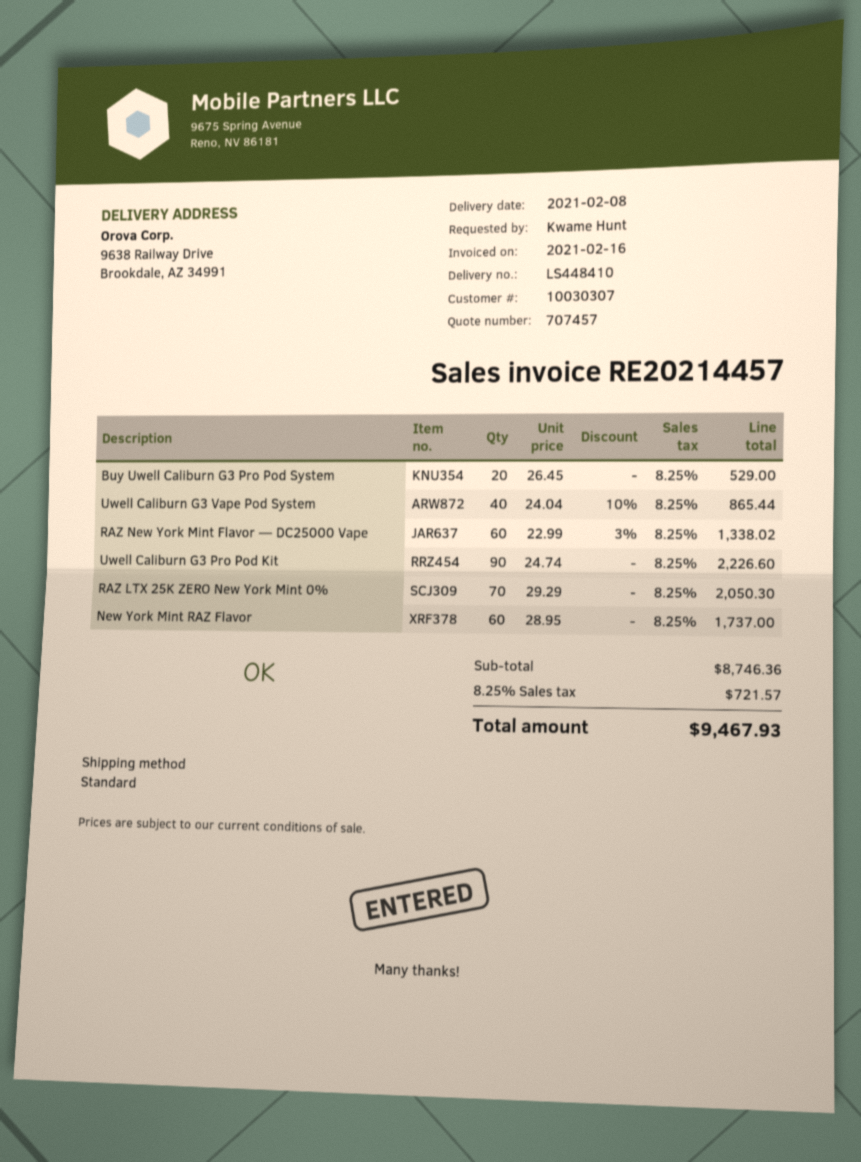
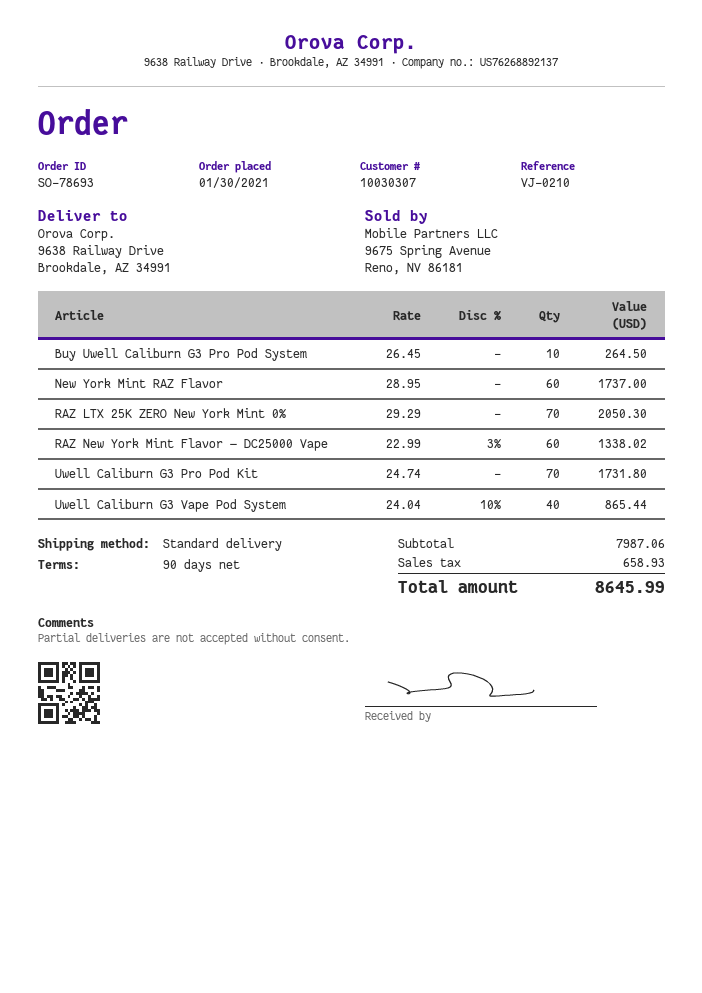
Buy Uwell Caliburn G3 Pro Pod System: 20 x 26.45 = 529.00 -> 10 x 26.45 = 264.50
Uwell Caliburn G3 Pro Pod Kit: 90 x 24.74 = 2226.60 -> 70 x 24.74 = 1731.80
subtotal: 8746.36 -> 7987.06
tax: 721.57 -> 658.93
total: 9467.93 -> 8645.99

